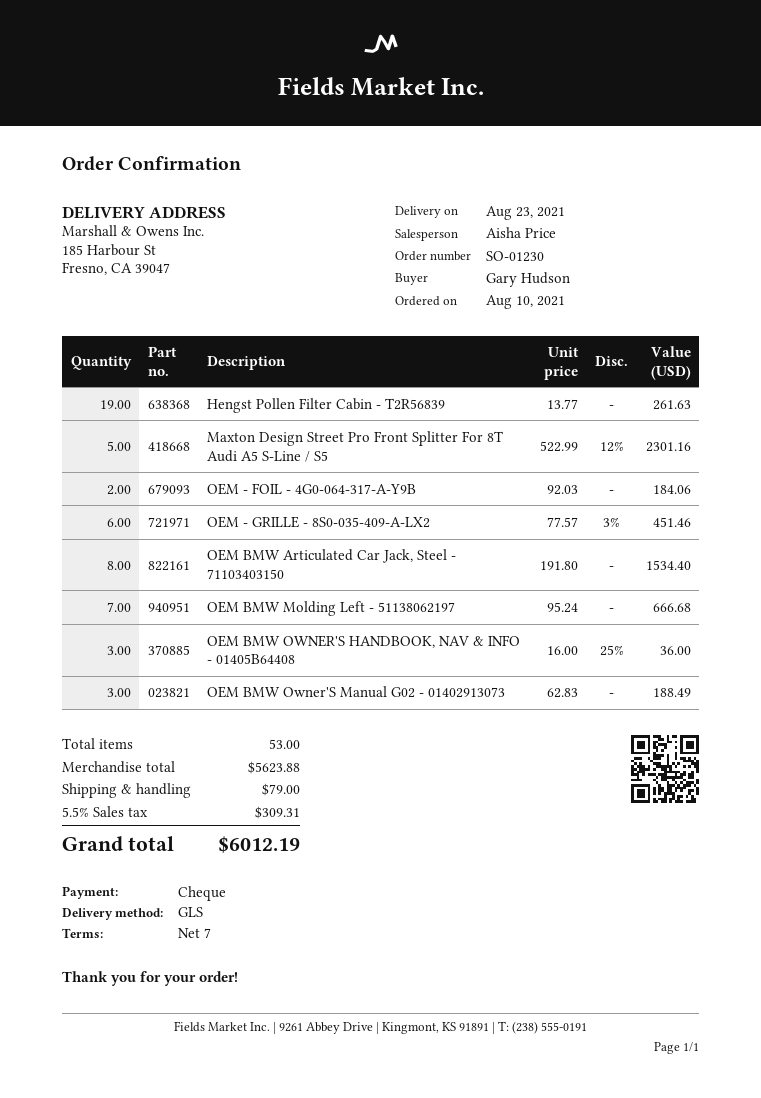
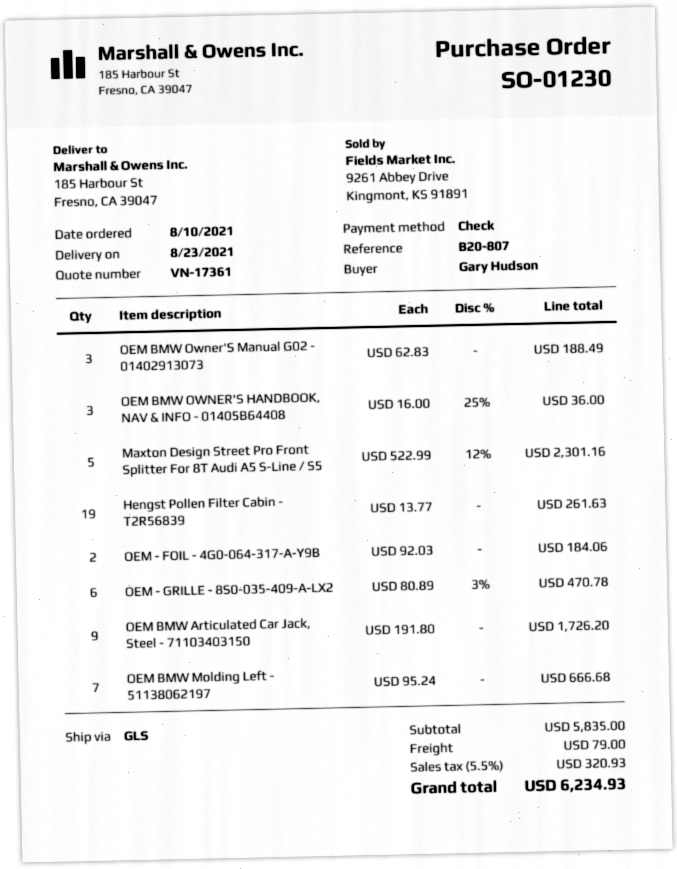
OEM - GRILLE - 8S0-035-409-A-LX2: 6 x 77.57 - 3% = 451.46 -> 6 x 80.89 - 3% = 470.78
OEM BMW Articulated Car Jack, Steel - 71103403150: 8 x 191.80 = 1534.40 -> 9 x 191.80 = 1726.20
subtotal: 5623.88 -> 5835.00
tax: 5.5% = 309.31 -> 5.5% = 320.93
total: 6012.19 -> 6234.93

